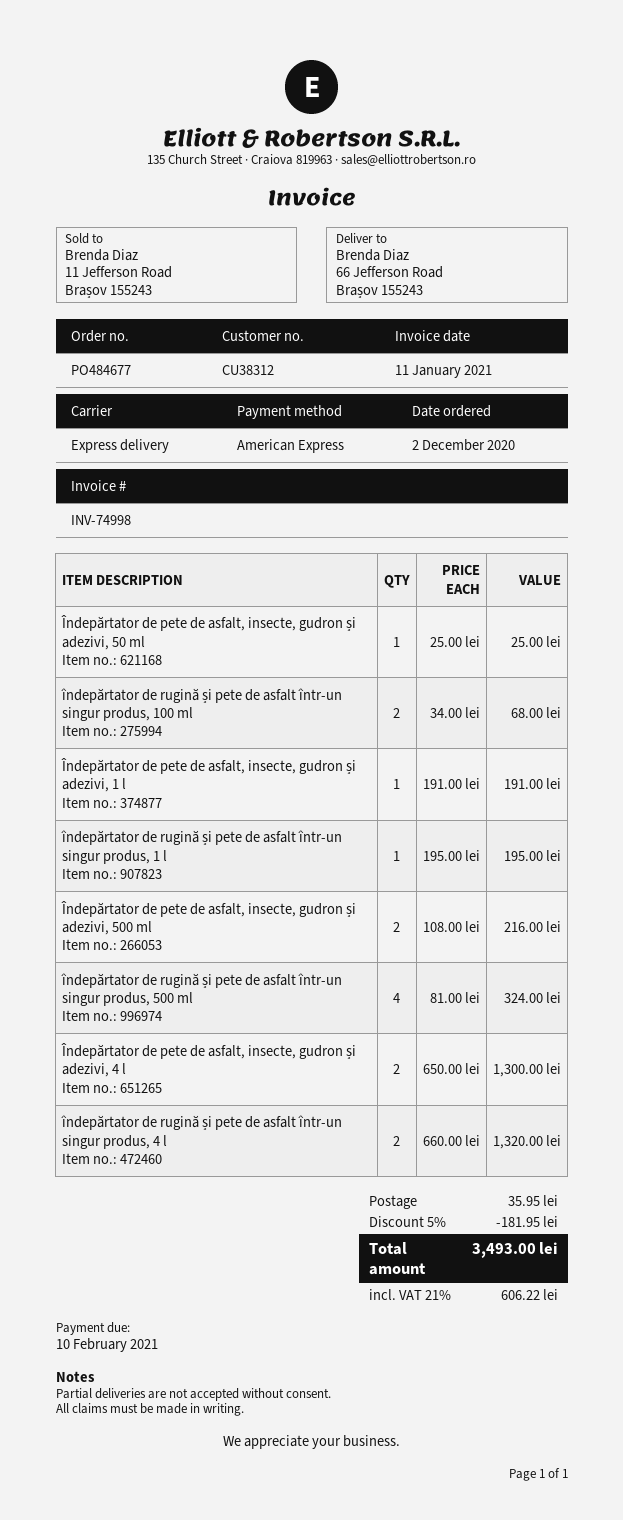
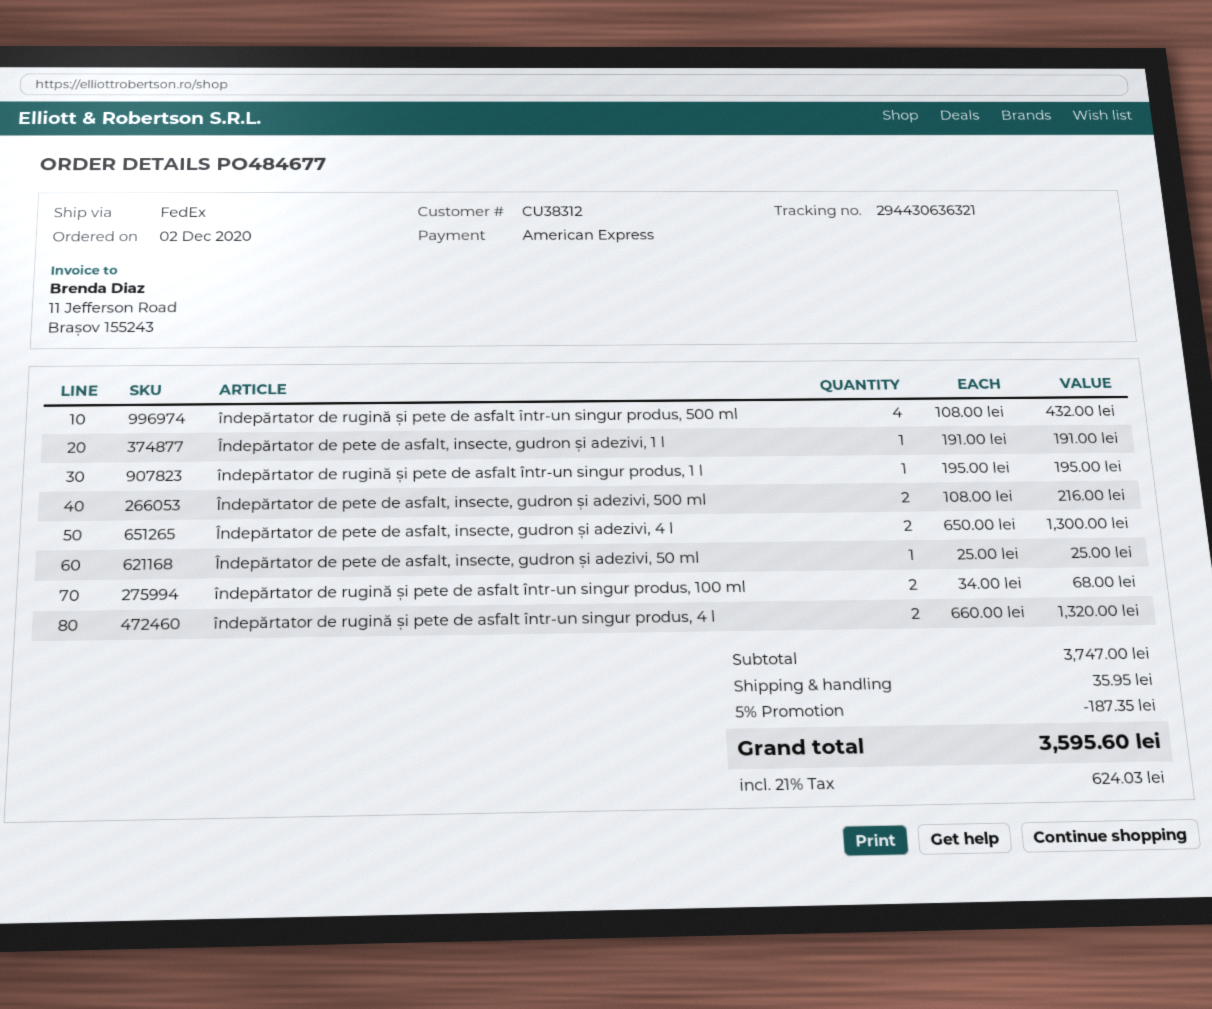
shipping method: express -> FedEx
îndepărtator de rugină și pete de asfalt într-un singur produs, 500 ml: 4 x 81.00 = 324.00 -> 4 x 108.00 = 432.00
discount: 5% = 181.95 -> 5% = 187.35
tax: 21% = 606.22 -> 21% = 624.03
total: 3493.00 -> 3595.60

